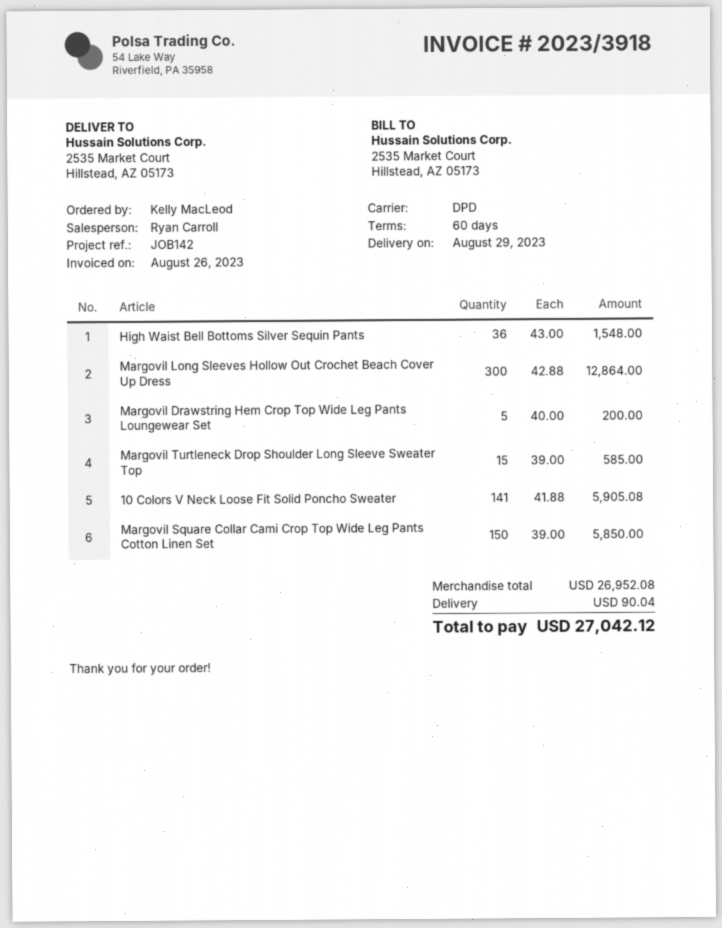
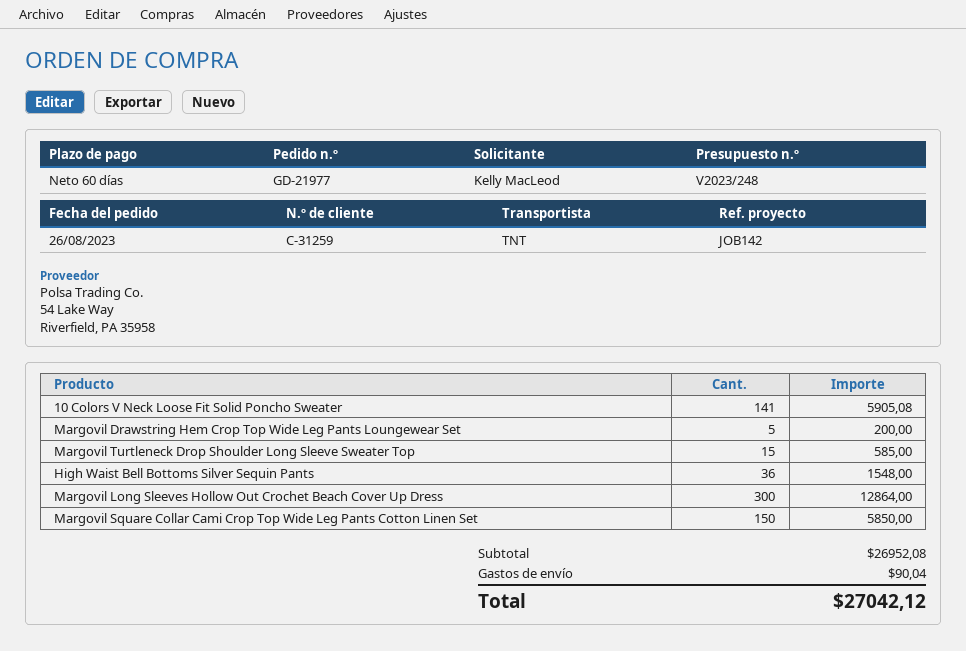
shipping method: DPD -> TNT

